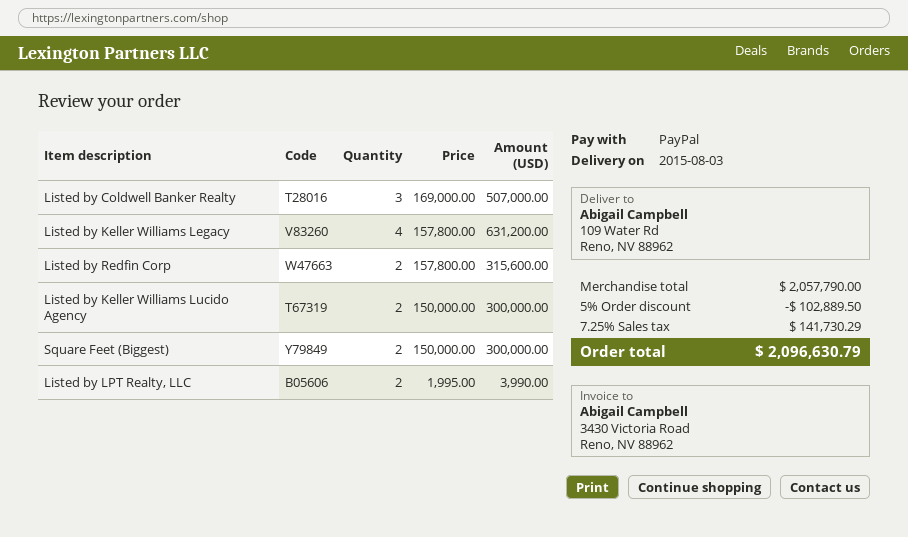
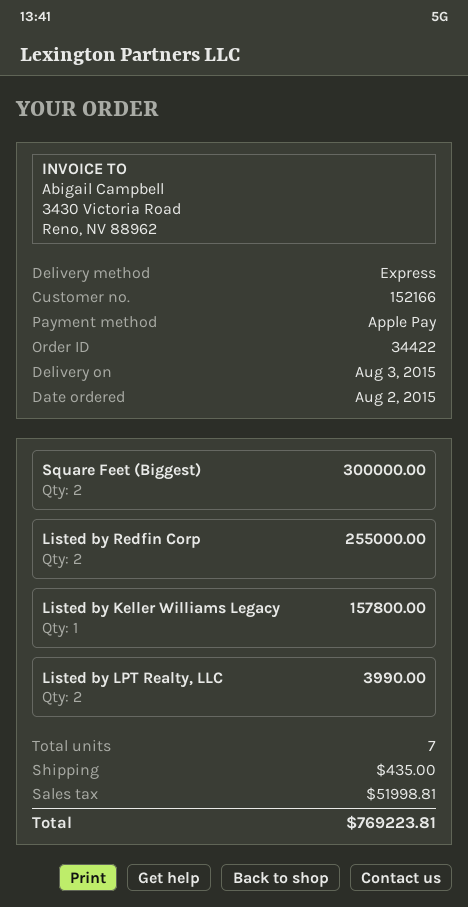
payment method: PayPal -> Apple Pay
Listed by Coldwell Banker Realty: 3 for 507000.00 -> none
Listed by Keller Williams Legacy: 4 for 631200.00 -> 1 for 157800.00
Listed by Redfin Corp: 2 for 315600.00 -> 2 for 255000.00
Listed by Keller Williams Lucido Agency: 2 for 300000.00 -> none
discount: 5% = 102889.50 -> none
shipping: none -> 435.00
tax: 141730.29 -> 51998.81
total: 2096630.79 -> 769223.81

